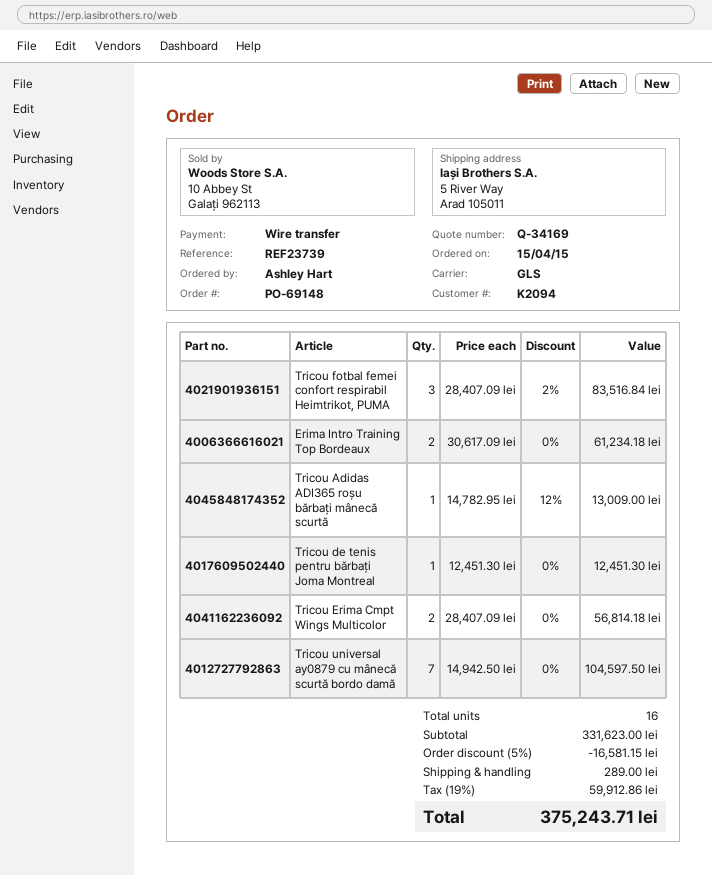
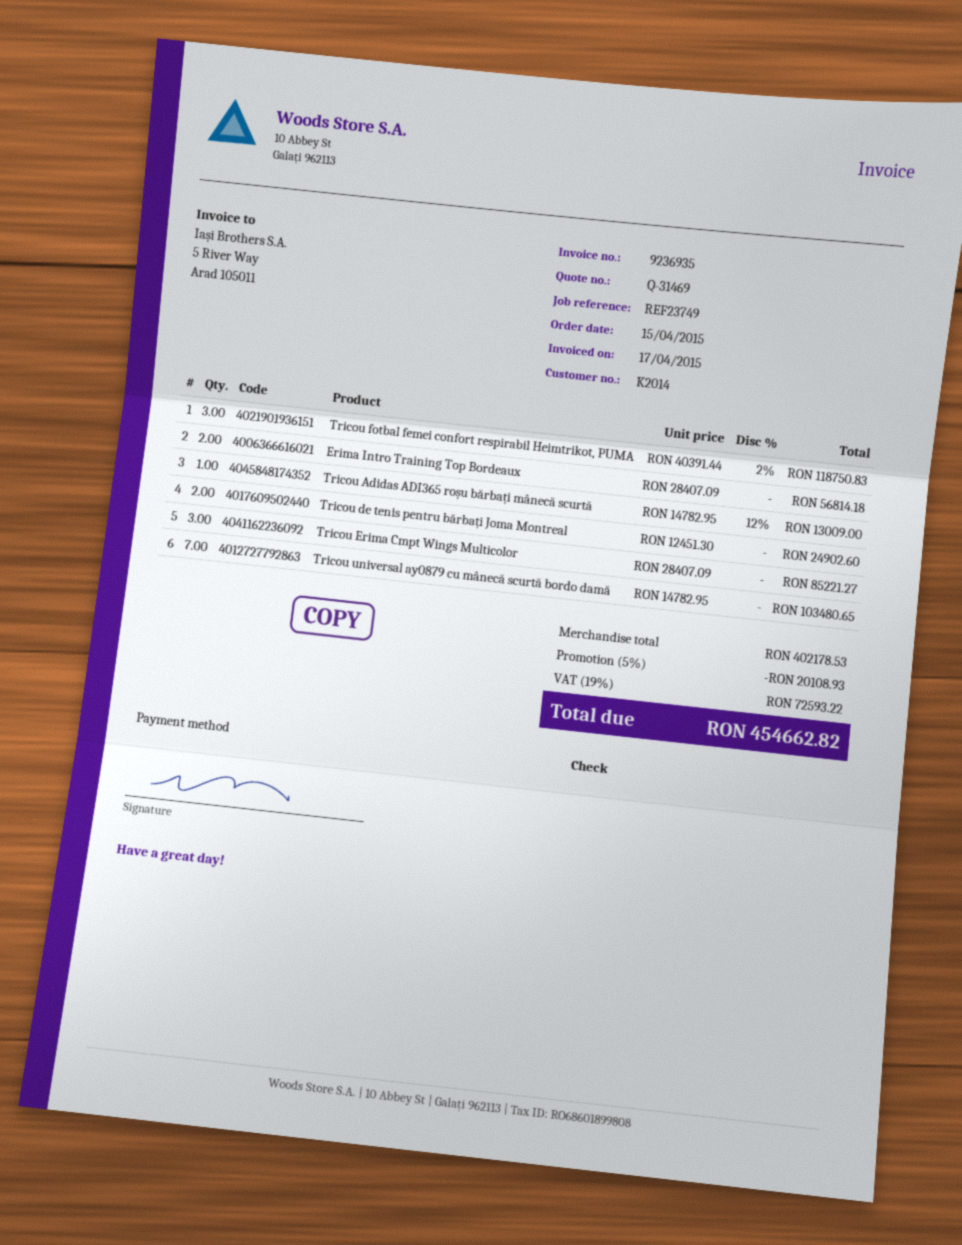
quote number: Q-34169 -> Q-31469
customer number: K2094 -> K2014
reference: REF23739 -> REF23749
payment method: bank transfer -> cheque
Tricou fotbal femei confort respirabil Heimtrikot, PUMA: 3 x 28407.09 - 2% = 83516.84 -> 3 x 40391.44 - 2% = 118750.83
Erima Intro Training Top Bordeaux: 2 x 30617.09 = 61234.18 -> 2 x 28407.09 = 56814.18
Tricou de tenis pentru bărbați Joma Montreal: 1 x 12451.30 = 12451.30 -> 2 x 12451.30 = 24902.60
Tricou Erima Cmpt Wings Multicolor: 2 x 28407.09 = 56814.18 -> 3 x 28407.09 = 85221.27
Tricou universal ay0879 cu mânecă scurtă bordo damă: 7 x 14942.50 = 104597.50 -> 7 x 14782.95 = 103480.65
subtotal: 331623.00 -> 402178.53
discount: 5% = 16581.15 -> 5% = 20108.93
shipping: 289.00 -> none
tax: 19% = 59912.86 -> 19% = 72593.22
total: 375243.71 -> 454662.82

